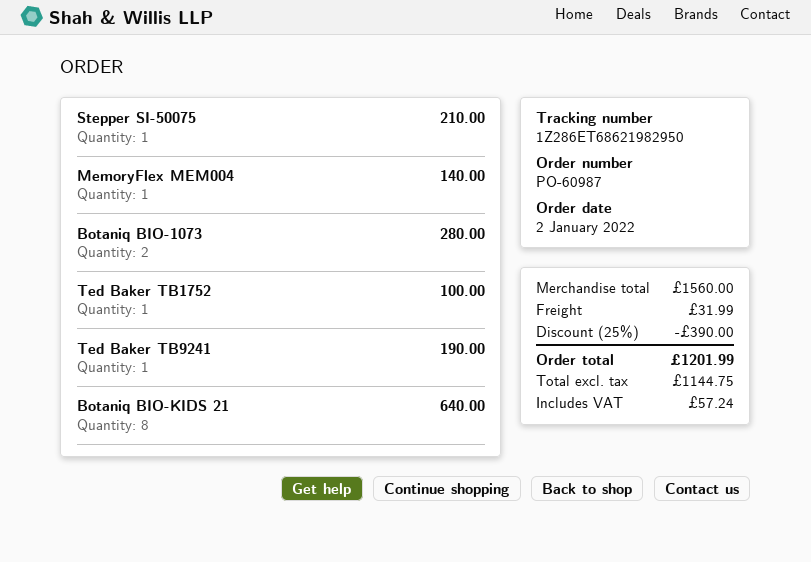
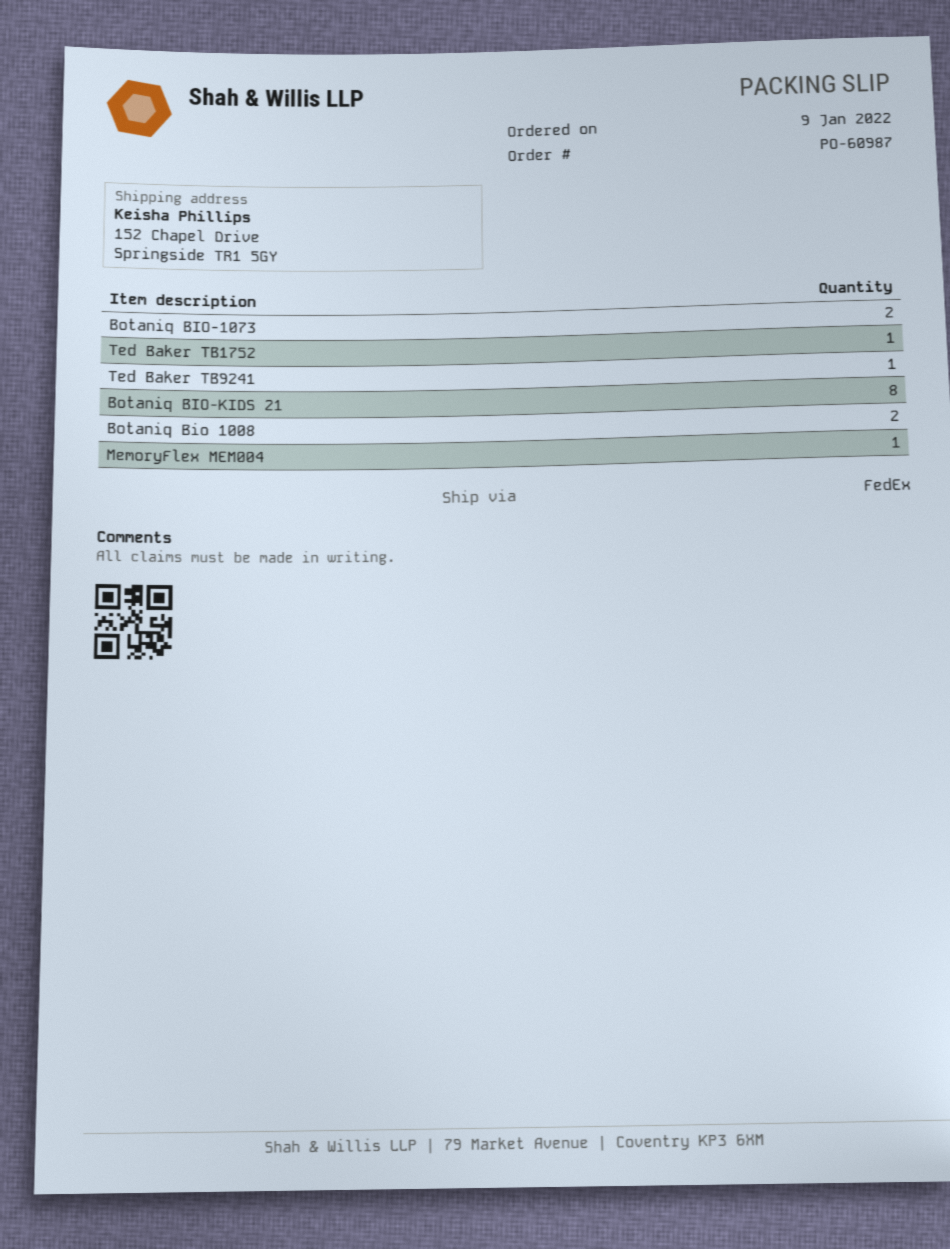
order date: 2022-01-02 -> 2022-01-09
Stepper SI-50075: 1 -> none
Botaniq Bio 1008: none -> 2

